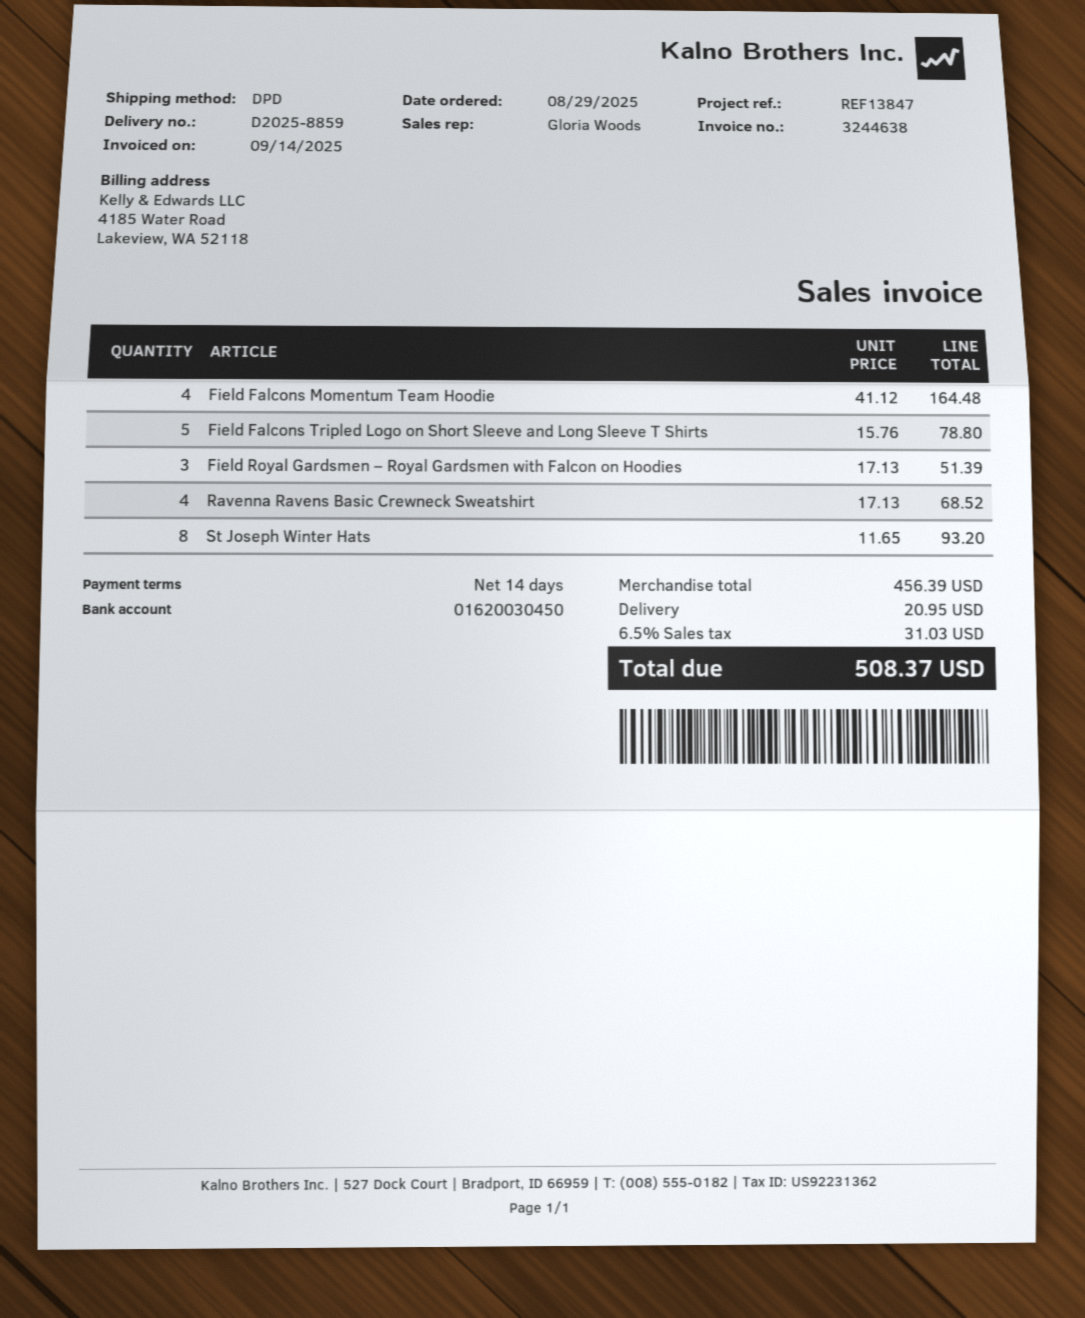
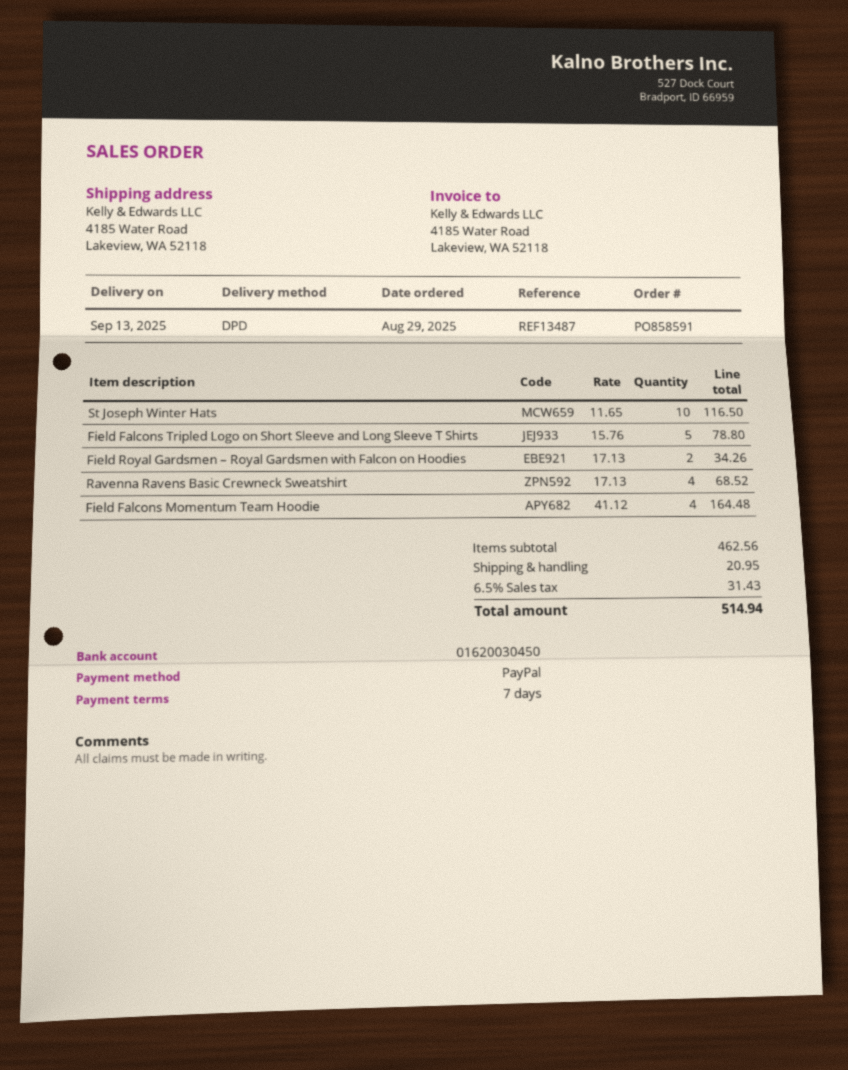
payment terms: 14 days -> 7 days
reference: REF13847 -> REF13487
Field Royal Gardsmen – Royal Gardsmen with Falcon on Hoodies: 3 x 17.13 = 51.39 -> 2 x 17.13 = 34.26
St Joseph Winter Hats: 8 x 11.65 = 93.20 -> 10 x 11.65 = 116.50
subtotal: 456.39 -> 462.56
tax: 6.5% = 31.03 -> 6.5% = 31.43
total: 508.37 -> 514.94

